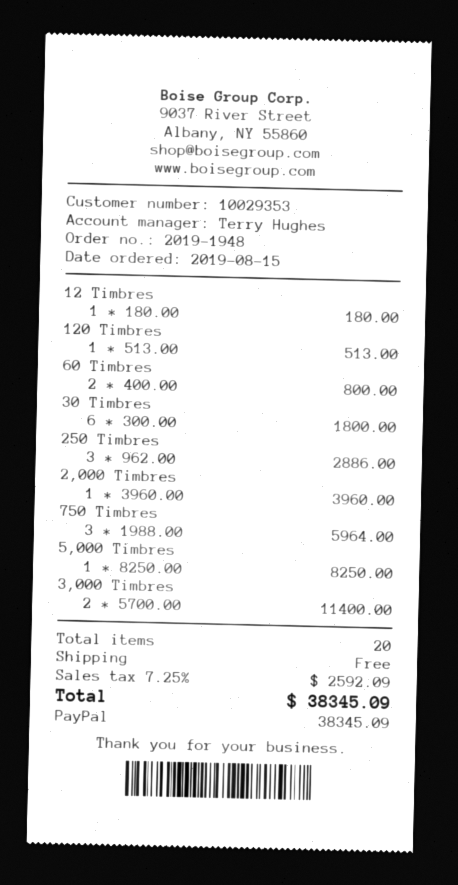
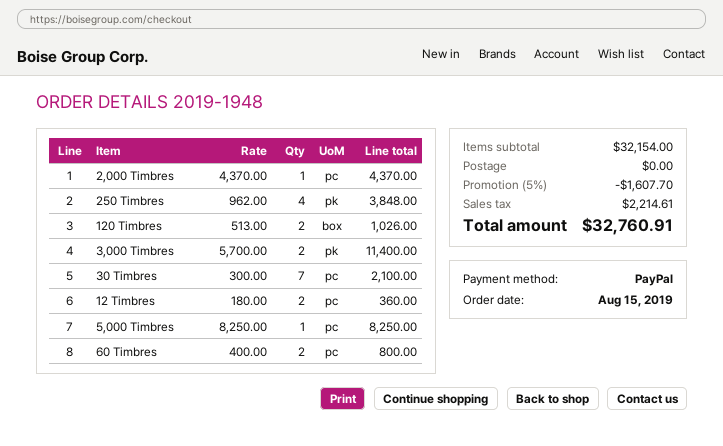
12 Timbres: 1 x 180.00 = 180.00 -> 2 x 180.00 = 360.00
120 Timbres: 1 x 513.00 = 513.00 -> 2 x 513.00 = 1026.00
30 Timbres: 6 x 300.00 = 1800.00 -> 7 x 300.00 = 2100.00
250 Timbres: 3 x 962.00 = 2886.00 -> 4 x 962.00 = 3848.00
2,000 Timbres: 1 x 3960.00 = 3960.00 -> 1 x 4370.00 = 4370.00
750 Timbres: 3 x 1988.00 = 5964.00 -> none
discount: none -> 5% = 1607.70
tax: 2592.09 -> 2214.61
total: 38345.09 -> 32760.91

